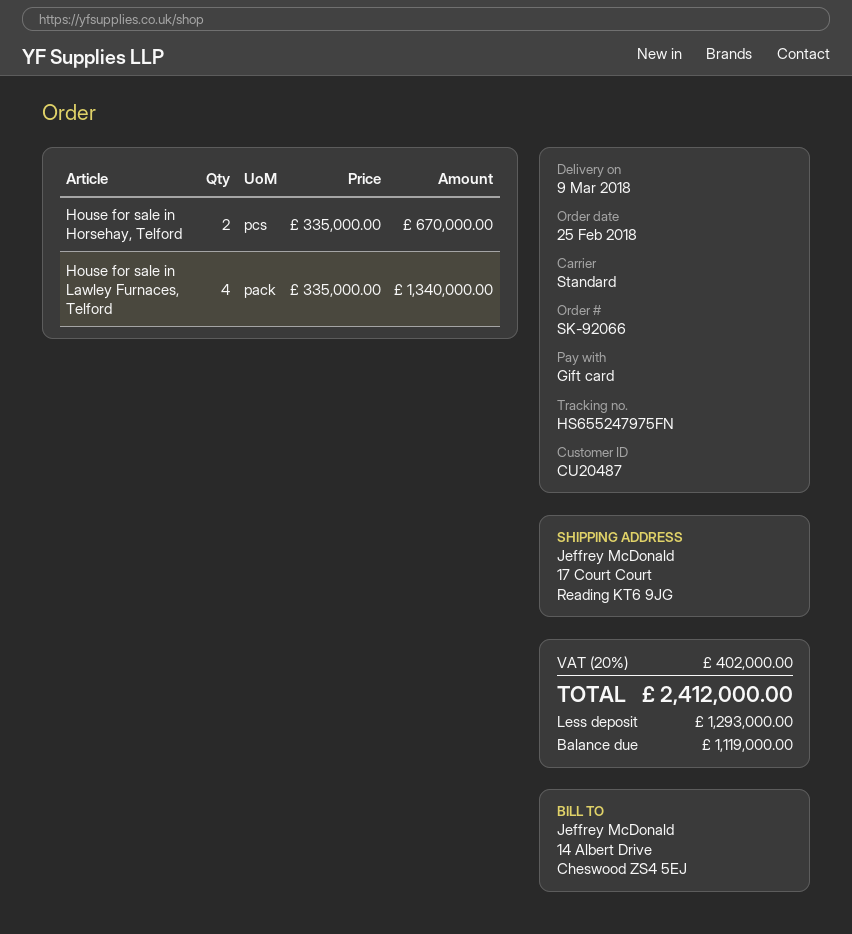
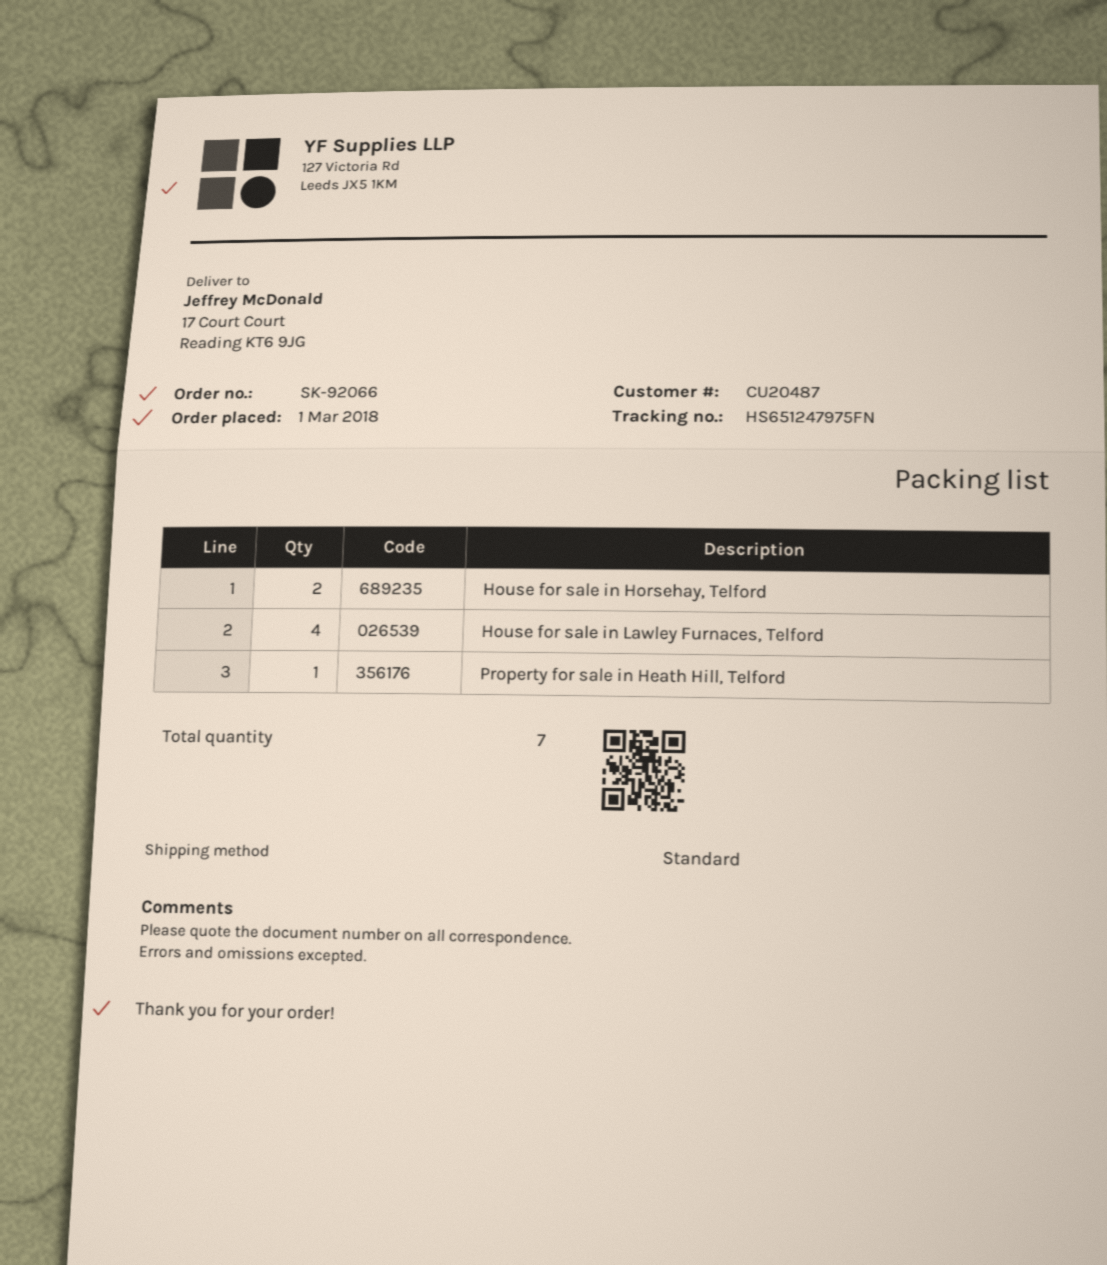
order date: 2018-02-25 -> 2018-03-01
tracking number: HS655247975FN -> HS651247975FN
Property for sale in Heath Hill, Telford: none -> 1

